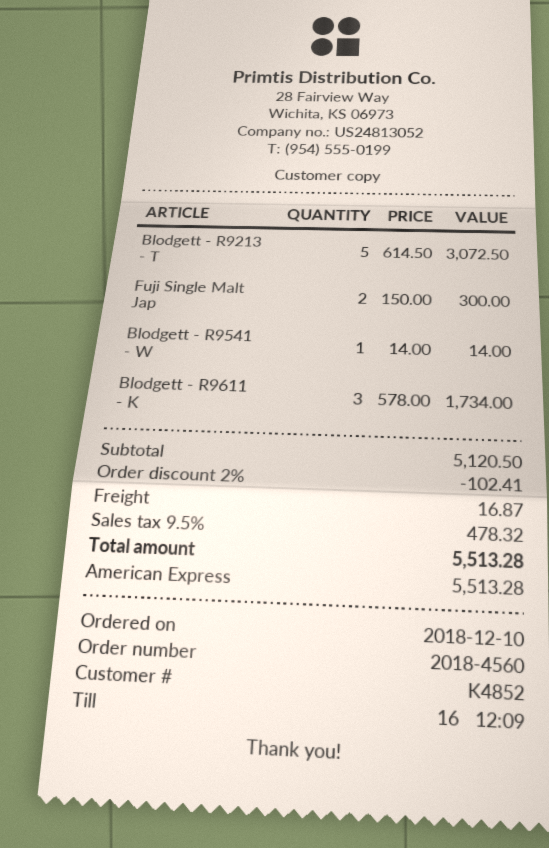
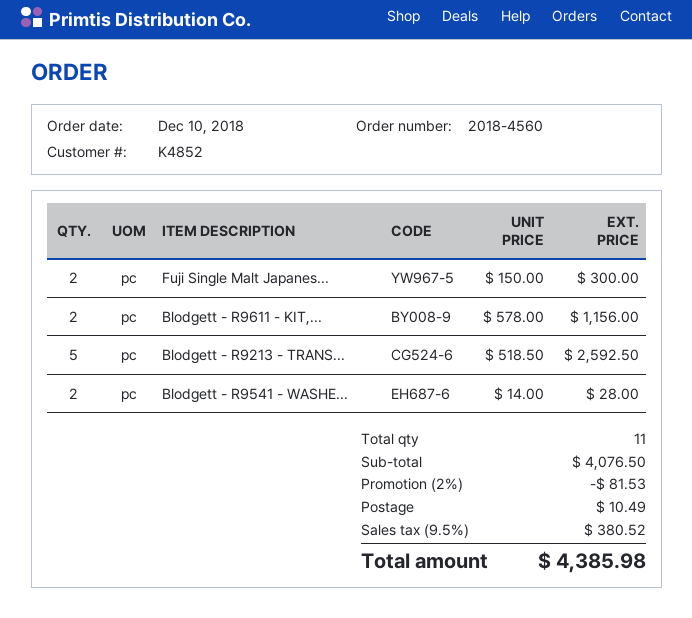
Blodgett - R9213 - T: 5 x 614.50 = 3072.50 -> 5 x 518.50 = 2592.50
Blodgett - R9541 - W: 1 x 14.00 = 14.00 -> 2 x 14.00 = 28.00
Blodgett - R9611 - K: 3 x 578.00 = 1734.00 -> 2 x 578.00 = 1156.00
subtotal: 5120.50 -> 4076.50
discount: 2% = 102.41 -> 2% = 81.53
shipping: 16.87 -> 10.49
tax: 9.5% = 478.32 -> 9.5% = 380.52
total: 5513.28 -> 4385.98

